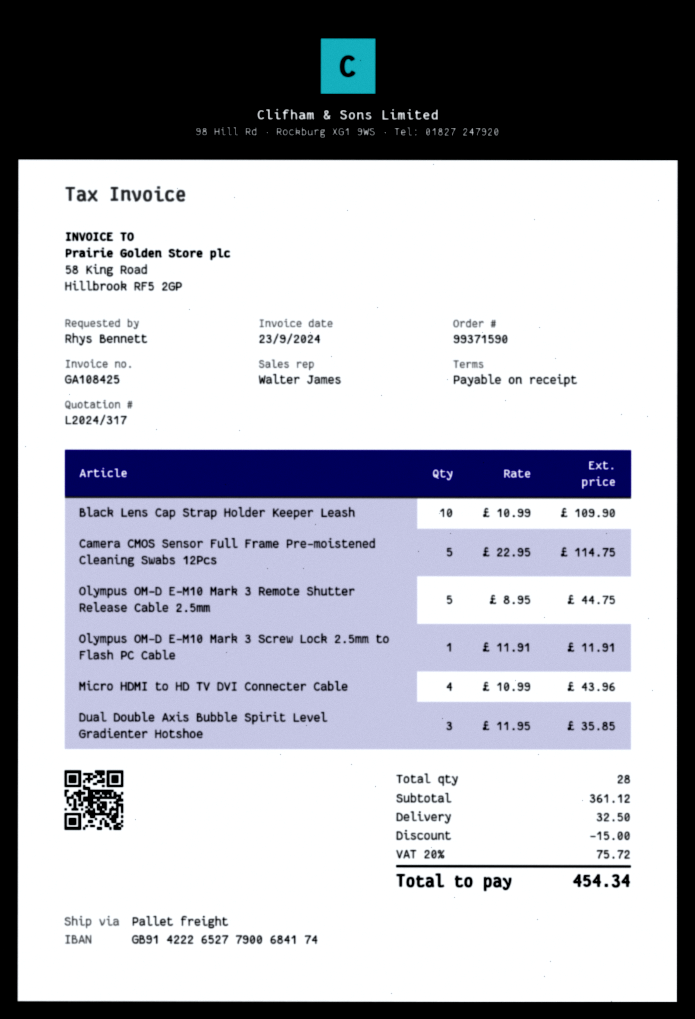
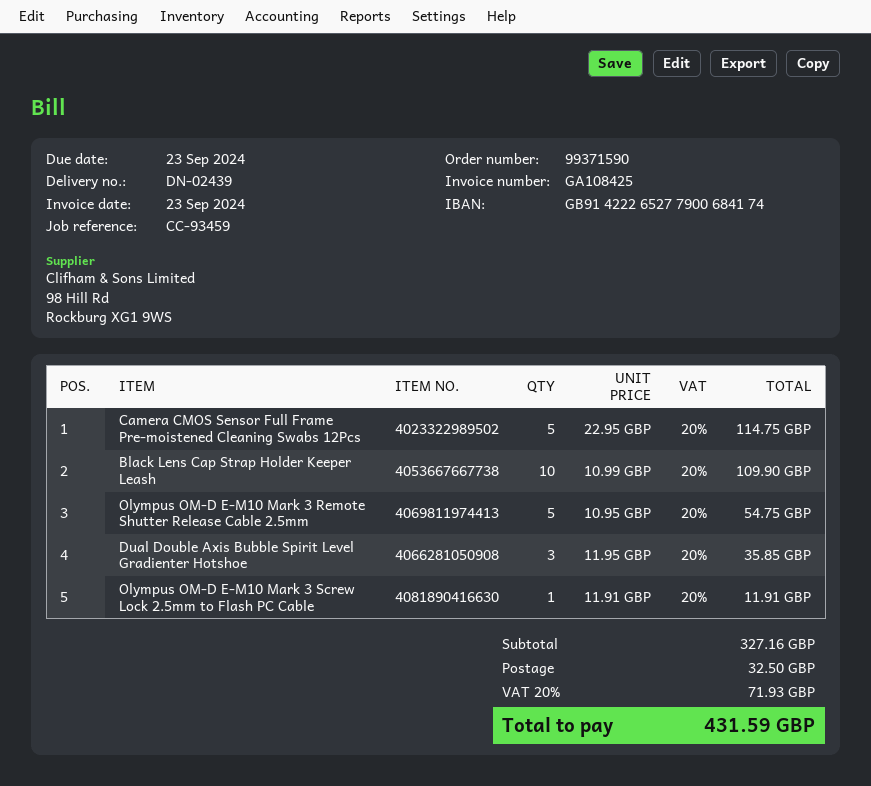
Olympus OM-D E-M10 Mark 3 Remote Shutter Release Cable 2.5mm: 5 x 8.95 = 44.75 -> 5 x 10.95 = 54.75
Micro HDMI to HD TV DVI Connecter Cable: 4 x 10.99 = 43.96 -> none
subtotal: 361.12 -> 327.16
discount: 15.00 -> none
tax: 20% = 75.72 -> 20% = 71.93
total: 454.34 -> 431.59

